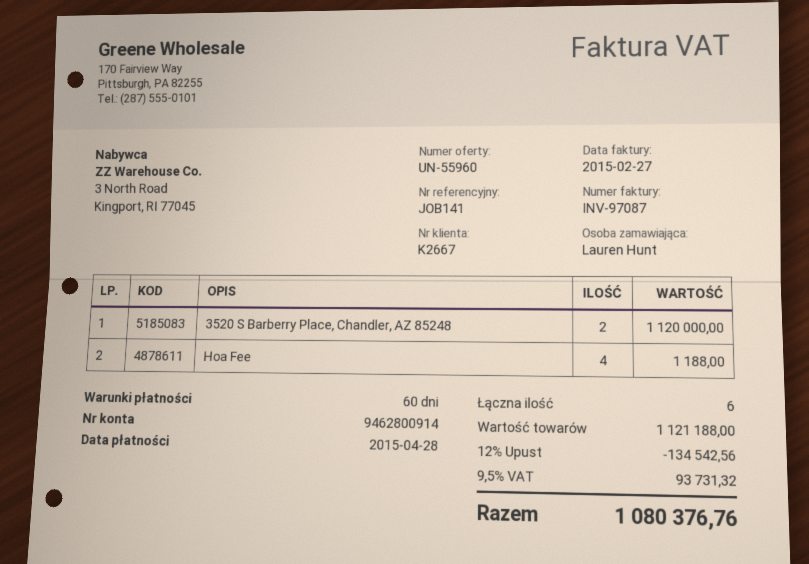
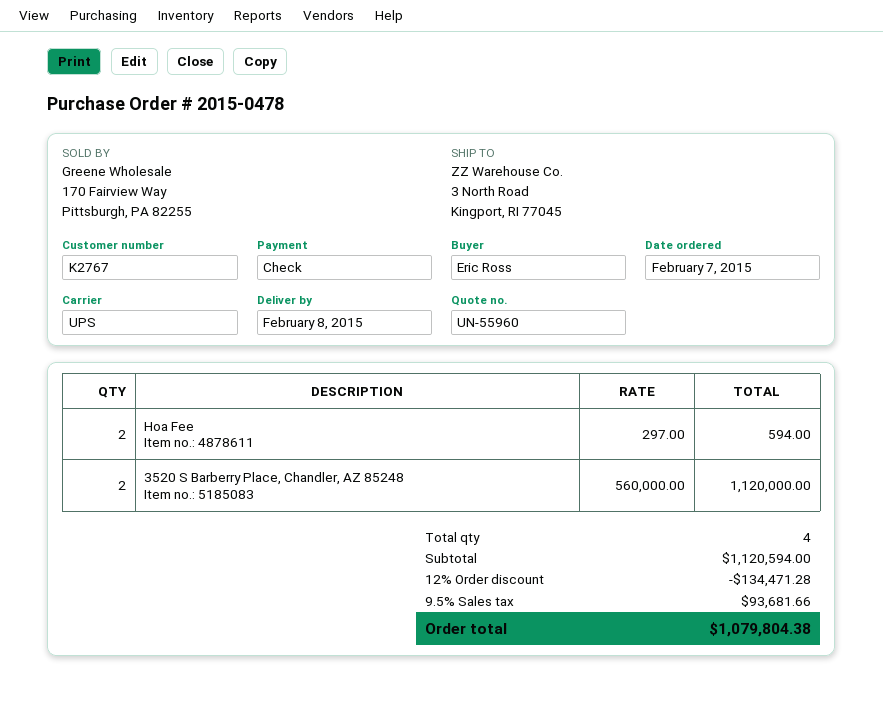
customer number: K2667 -> K2767
ordered by: Lauren Hunt -> Eric Ross
Hoa Fee: 4 for 1188.00 -> 2 for 594.00
total quantity: 6 -> 4
subtotal: 1121188.00 -> 1120594.00
discount: 12% = 134542.56 -> 12% = 134471.28
tax: 9.5% = 93731.32 -> 9.5% = 93681.66
total: 1080376.76 -> 1079804.38

